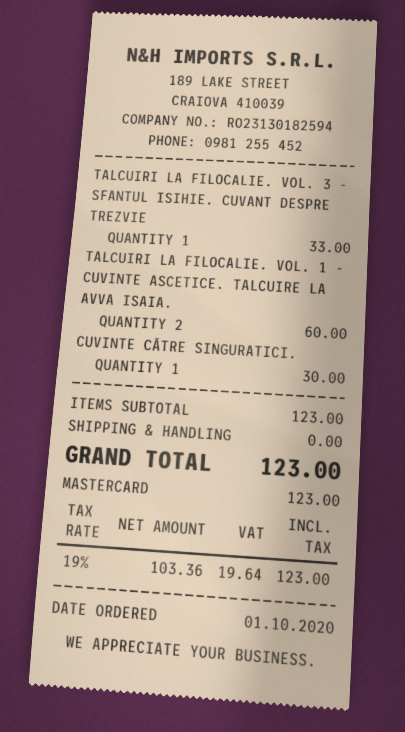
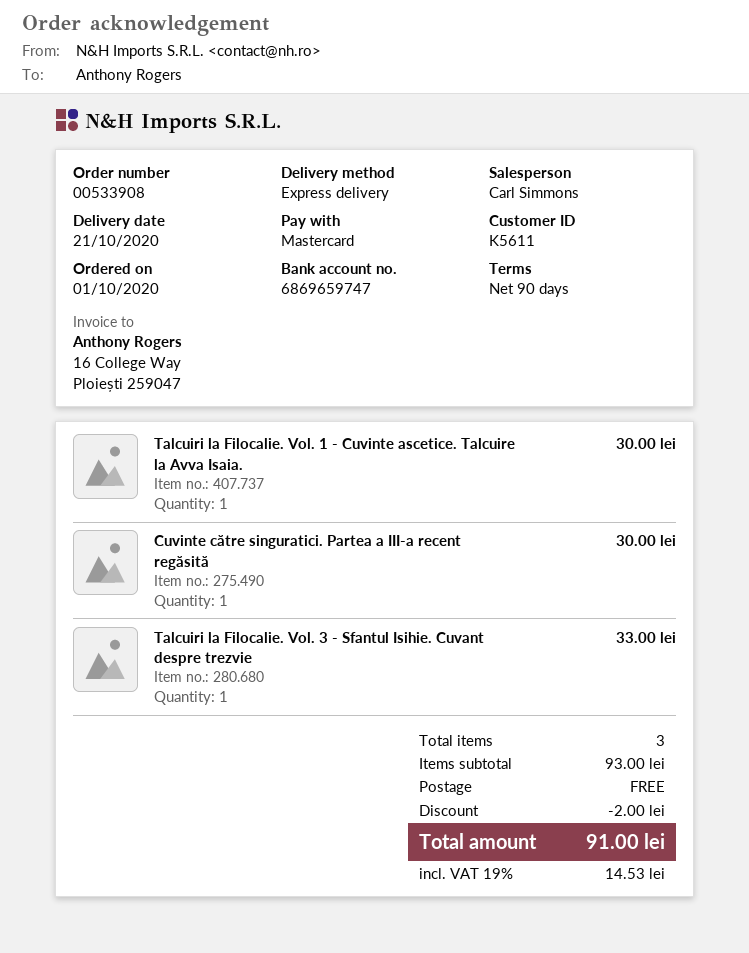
TALCUIRI LA FILOCALIE. VOL. 1 - CUVINTE ASCETICE. TALCUIRE LA AVVA ISAIA.: 2 for 60.00 -> 1 for 30.00
subtotal: 123.00 -> 93.00
discount: none -> 2.00
tax: 19% = 19.64 -> 19% = 14.53
total: 123.00 -> 91.00

